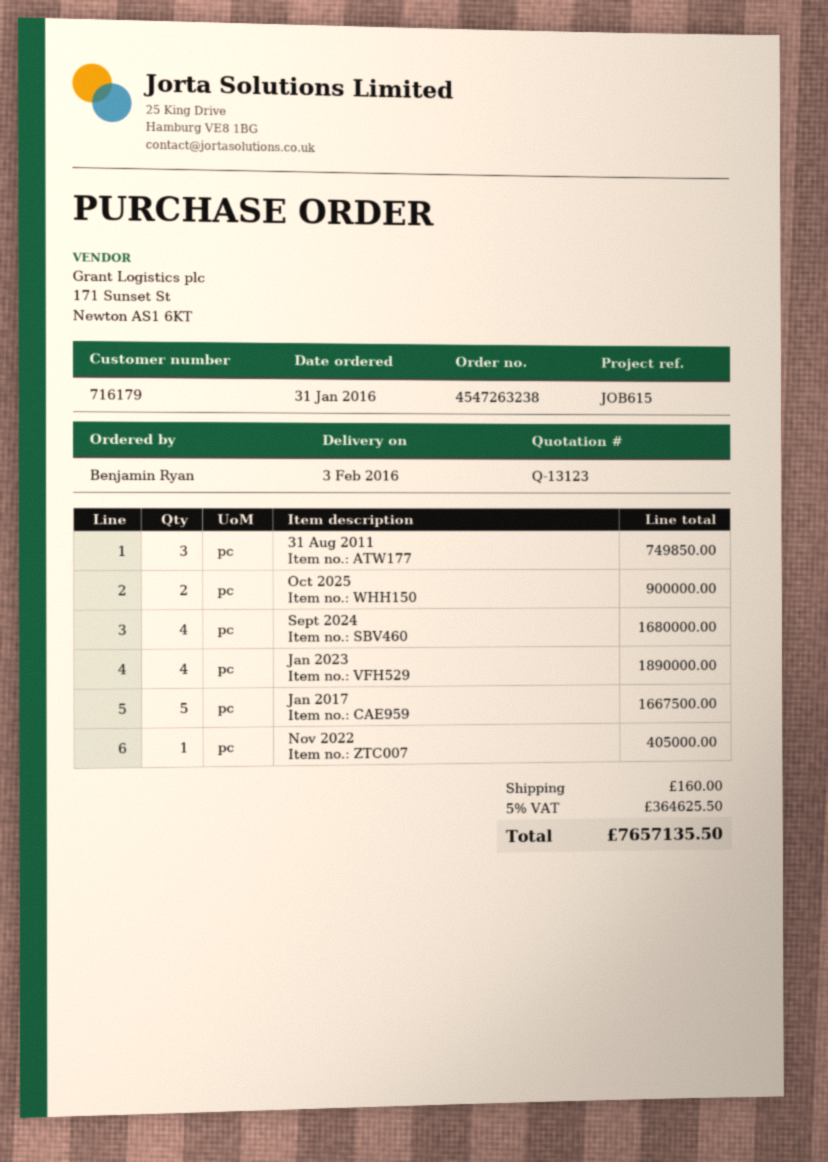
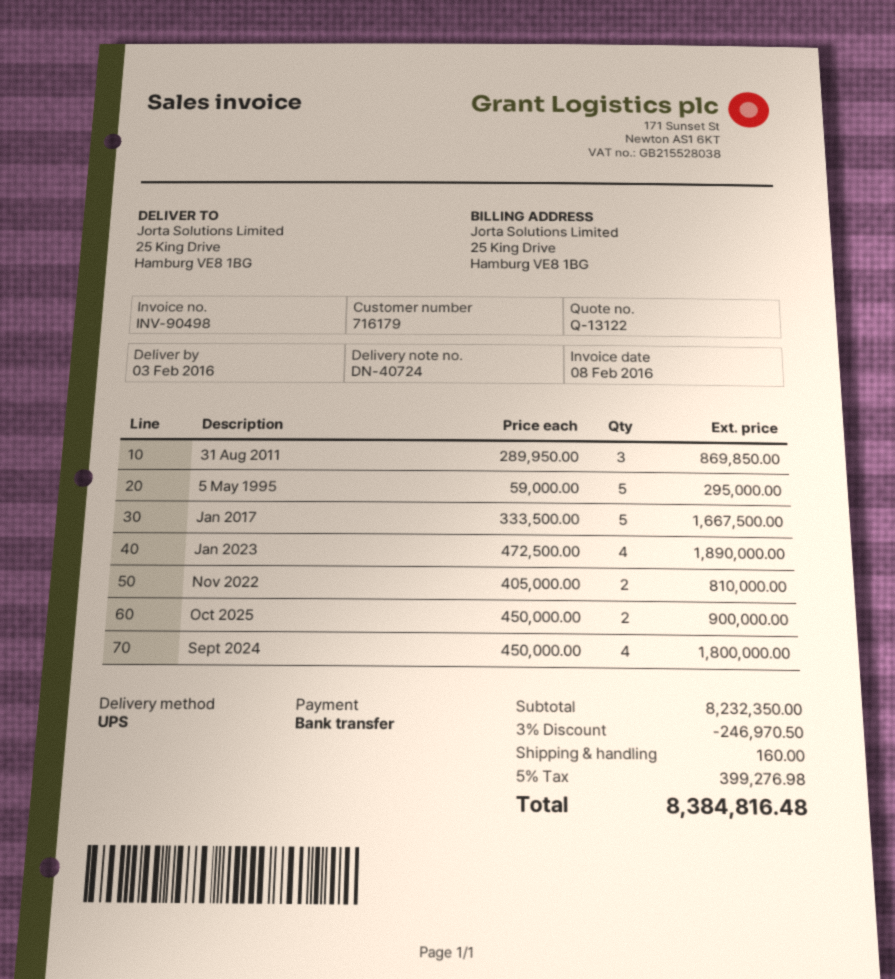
quote number: Q-13123 -> Q-13122
31 Aug 2011: 3 for 749850.00 -> 3 for 869850.00
Sept 2024: 4 for 1680000.00 -> 4 for 1800000.00
Nov 2022: 1 for 405000.00 -> 2 for 810000.00
5 May 1995: none -> 5 for 295000.00
discount: none -> 3% = 246970.50
tax: 5% = 364625.50 -> 5% = 399276.98
total: 7657135.50 -> 8384816.48

